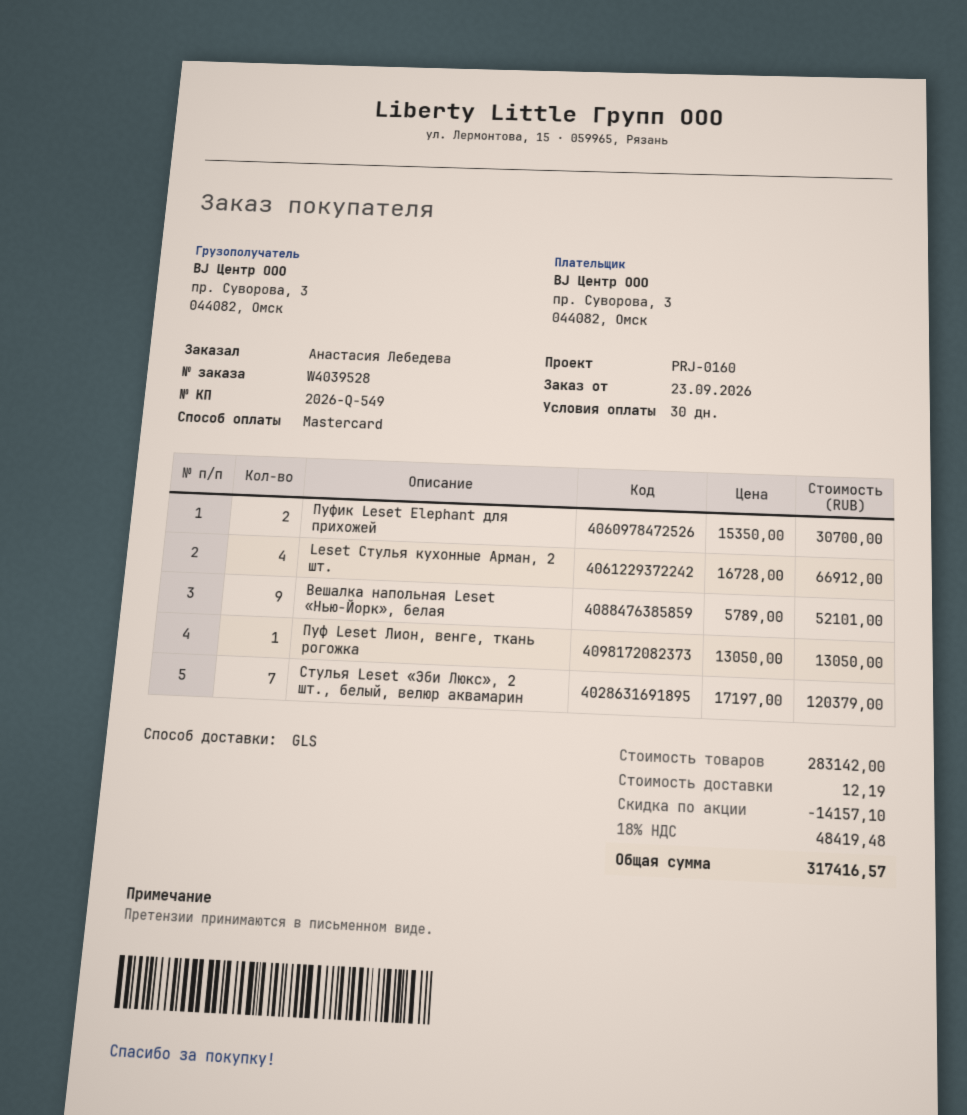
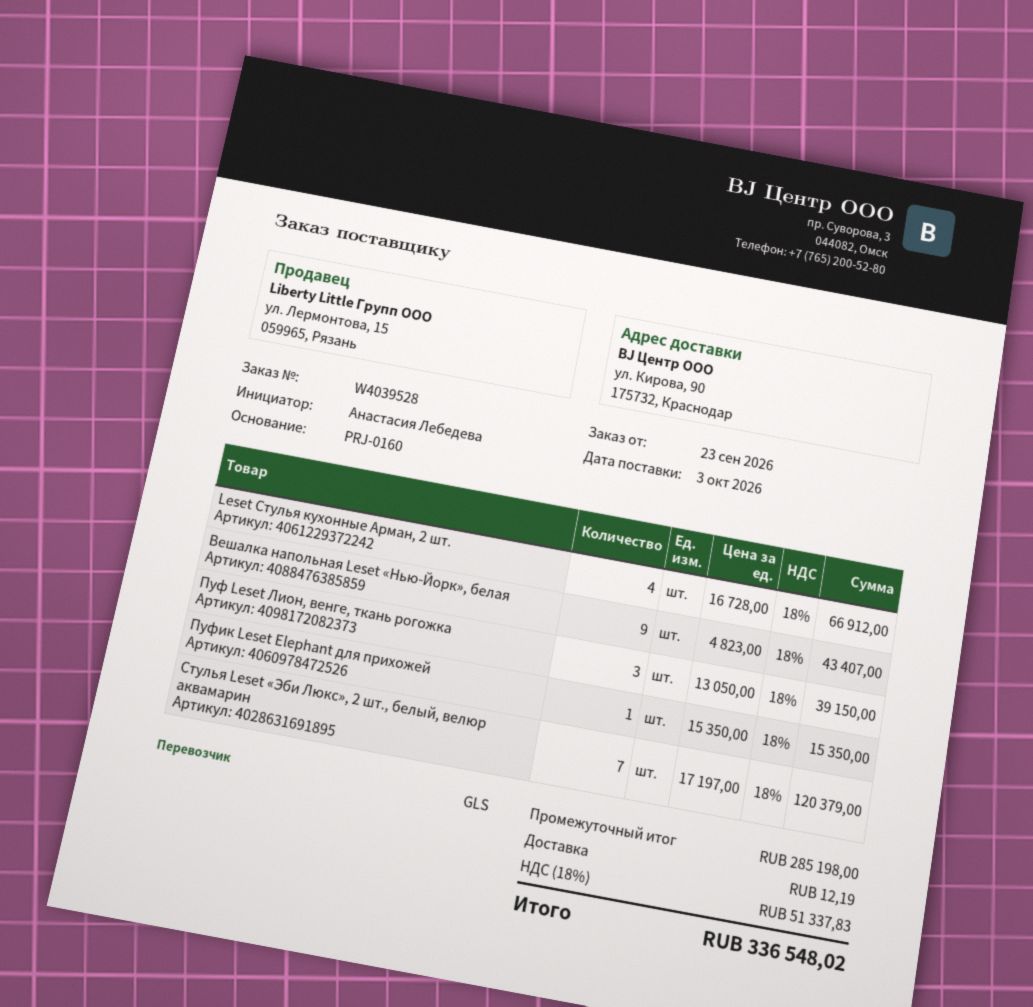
ship to: пр. Суворова, 3, 044082, Омск -> ул. Кирова, 90, 175732, Краснодар
Пуфик Leset Elephant для прихожей: 2 x 15350.00 = 30700.00 -> 1 x 15350.00 = 15350.00
Вешалка напольная Leset «Нью-Йорк», белая: 9 x 5789.00 = 52101.00 -> 9 x 4823.00 = 43407.00
Пуф Leset Лион, венге, ткань рогожка: 1 x 13050.00 = 13050.00 -> 3 x 13050.00 = 39150.00
subtotal: 283142.00 -> 285198.00
discount: 14157.10 -> none
tax: 18% = 48419.48 -> 18% = 51337.83
total: 317416.57 -> 336548.02

